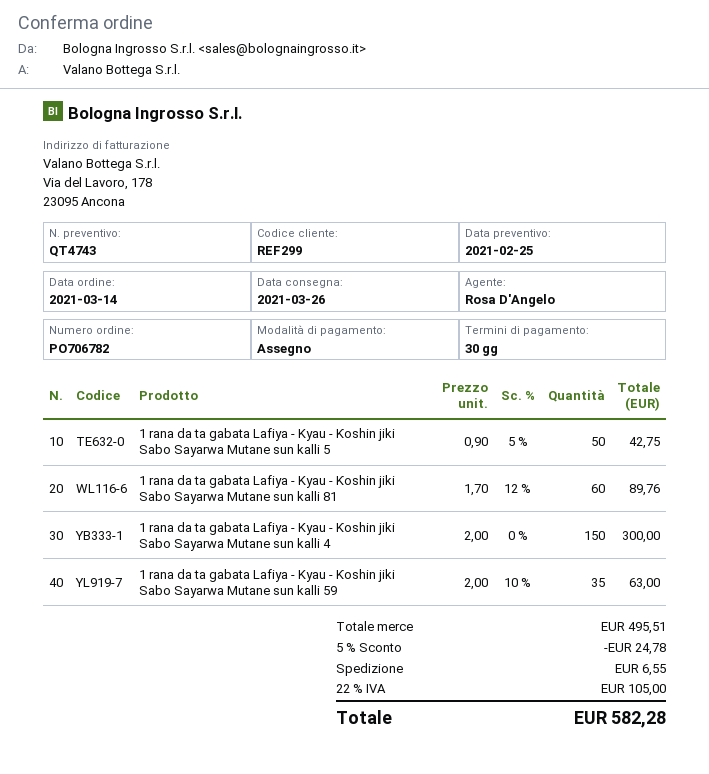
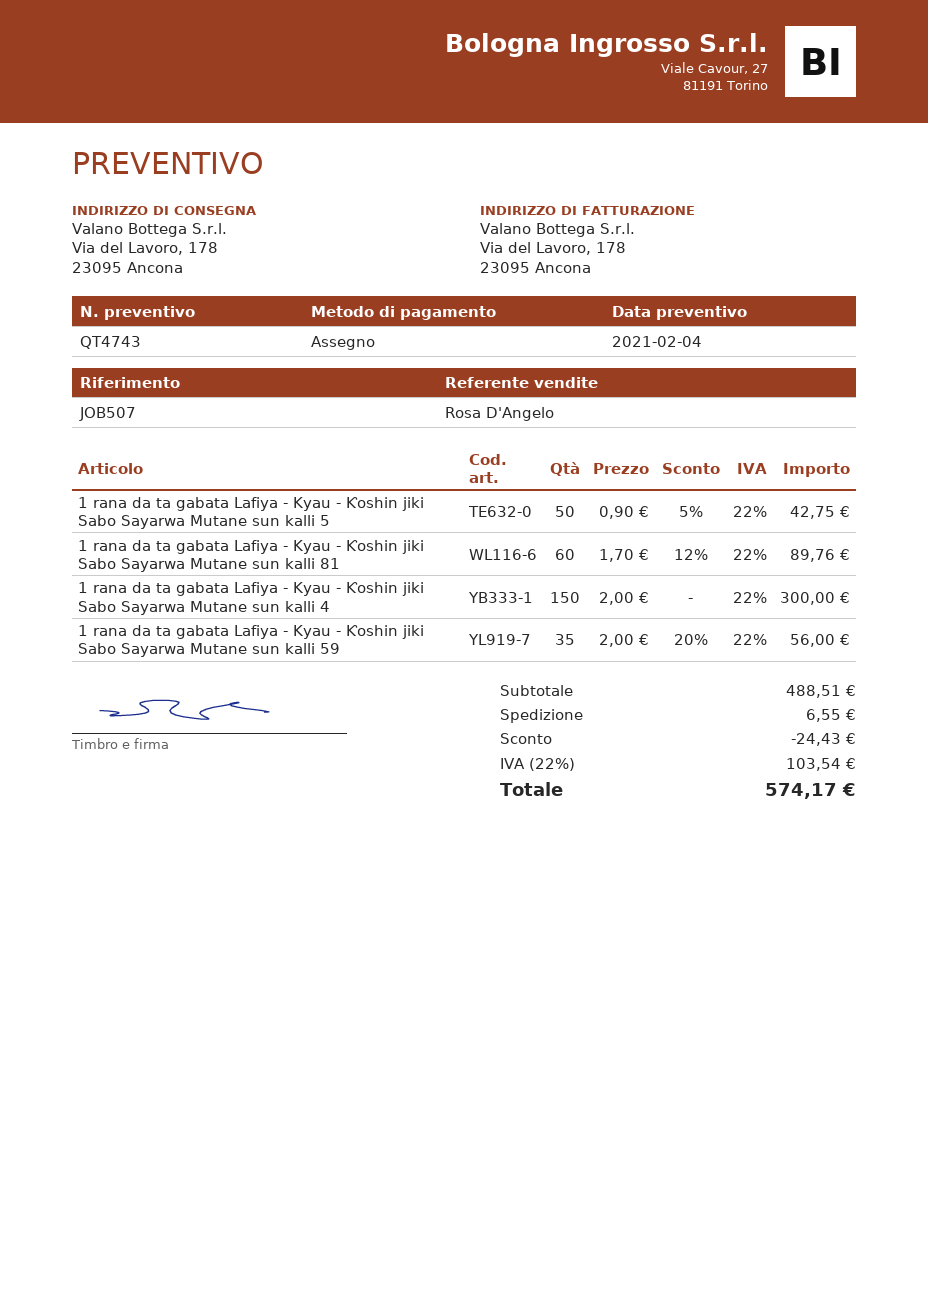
quote date: 2021-02-25 -> 2021-02-04
1 rana da ta gabata Lafiya - Kyau - Ƙoshin jiki Sabo Sayarwa Mutane sun kalli 59: 35 x 2.00 - 10% = 63.00 -> 35 x 2.00 - 20% = 56.00
subtotal: 495.51 -> 488.51
discount: 24.78 -> 24.43
tax: 22% = 105.00 -> 22% = 103.54
total: 582.28 -> 574.17

